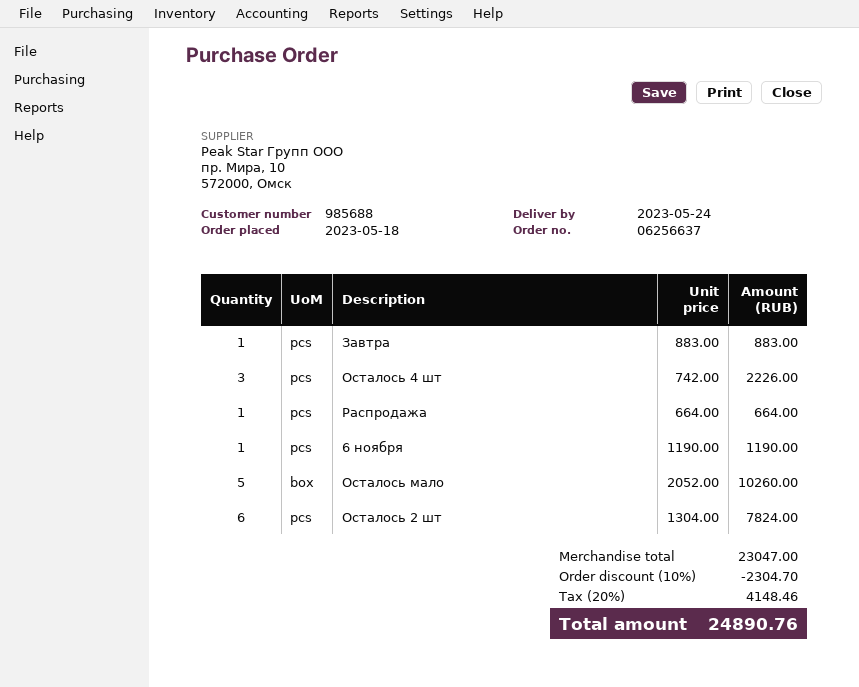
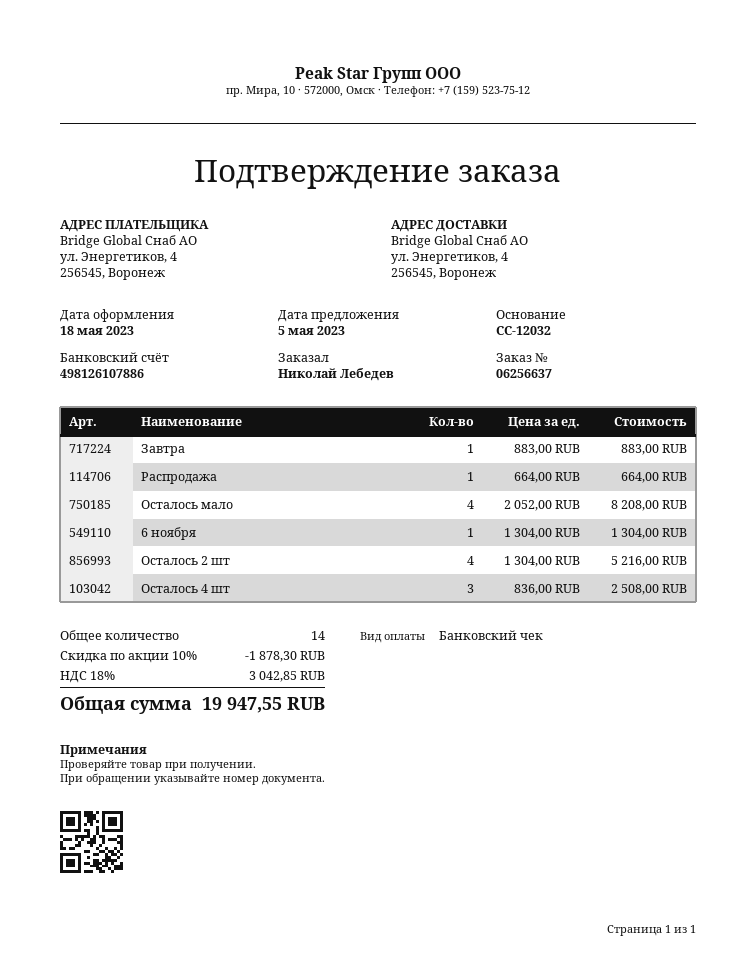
Осталось 4 шт: 3 x 742.00 = 2226.00 -> 3 x 836.00 = 2508.00
6 ноября: 1 x 1190.00 = 1190.00 -> 1 x 1304.00 = 1304.00
Осталось мало: 5 x 2052.00 = 10260.00 -> 4 x 2052.00 = 8208.00
Осталось 2 шт: 6 x 1304.00 = 7824.00 -> 4 x 1304.00 = 5216.00
discount: 10% = 2304.70 -> 10% = 1878.30
tax: 20% = 4148.46 -> 18% = 3042.85
total: 24890.76 -> 19947.55

